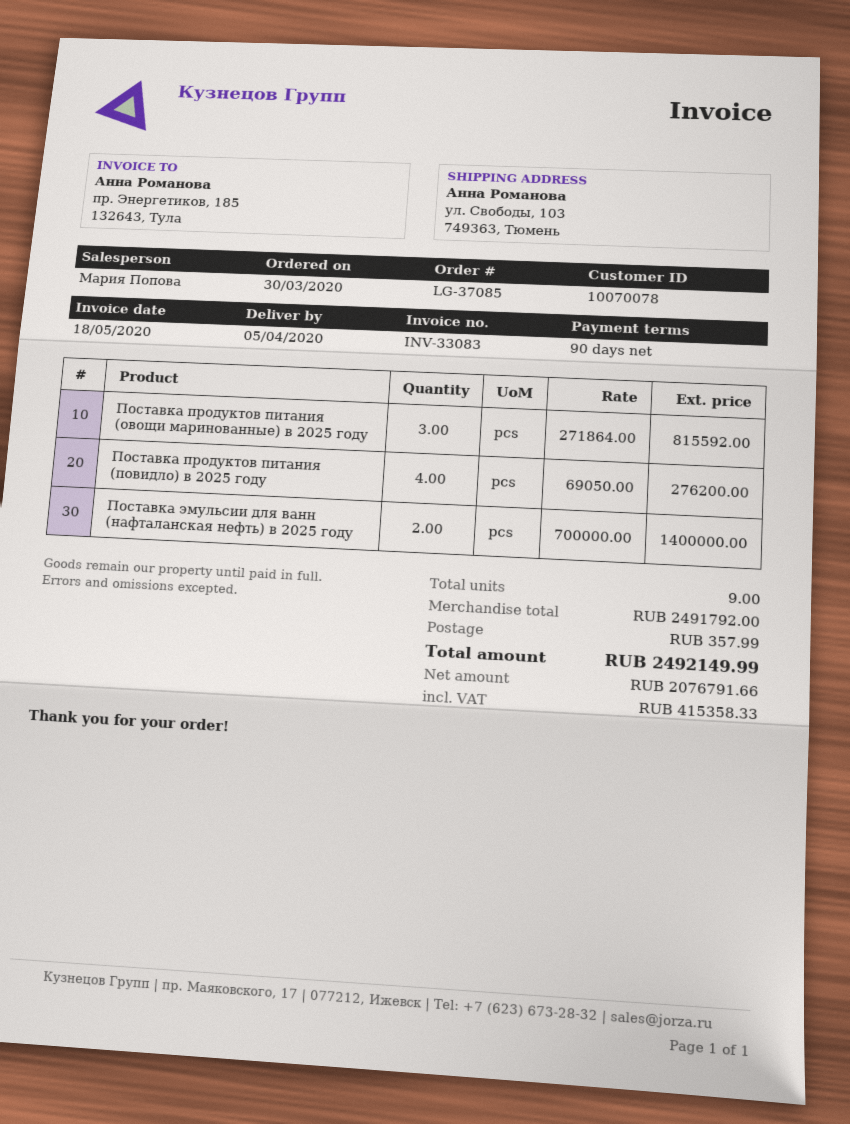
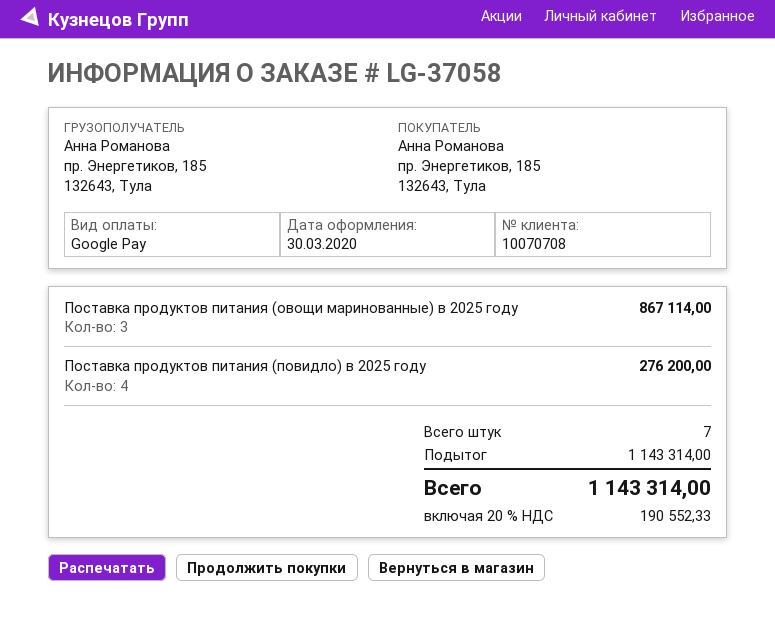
order number: LG-37085 -> LG-37058
customer number: 10070078 -> 10070708
ship to: ул. Свободы, 103, 749363, Тюмень -> пр. Энергетиков, 185, 132643, Тула
Поставка продуктов питания (овощи маринованные) в 2025 году: 3 for 815592.00 -> 3 for 867114.00
Поставка эмульсии для ванн (нафталанская нефть) в 2025 году: 2 for 1400000.00 -> none
total quantity: 9 -> 7
subtotal: 2491792.00 -> 1143314.00
shipping: 357.99 -> none
tax: 415358.33 -> 190552.33
total: 2492149.99 -> 1143314.00

